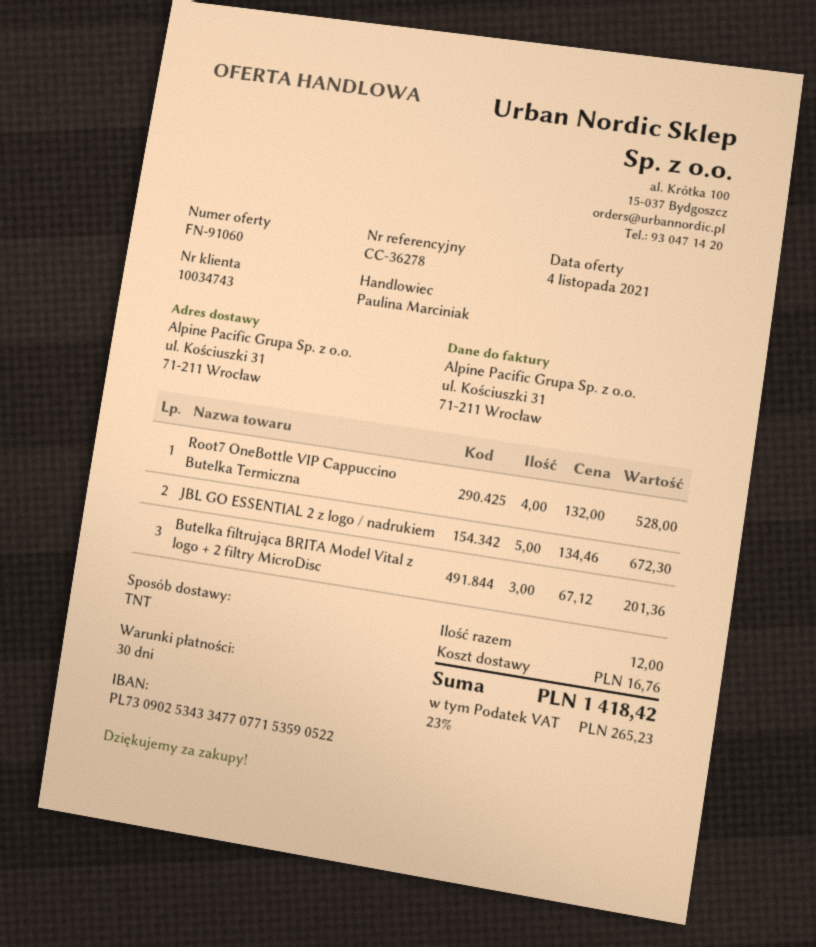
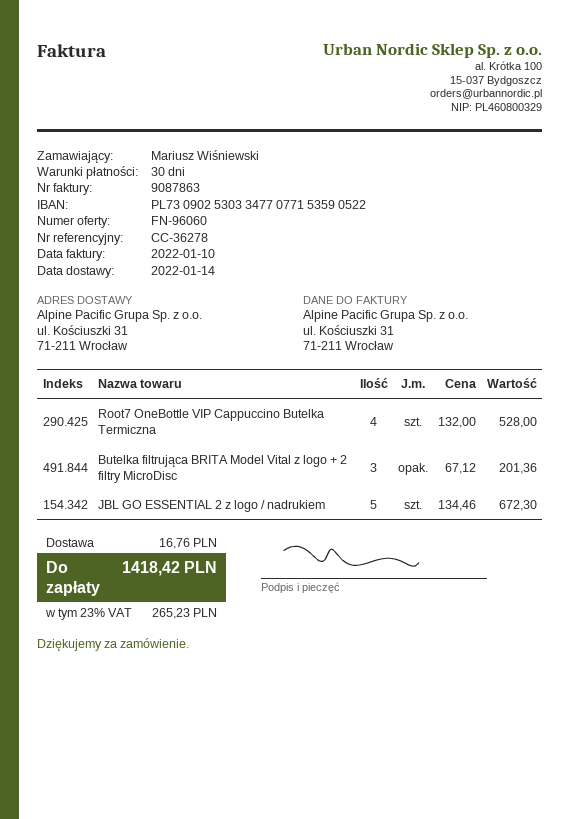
quote number: FN-91060 -> FN-96060
bank account: PL73090253433477077153590522 -> PL73090253033477077153590522

